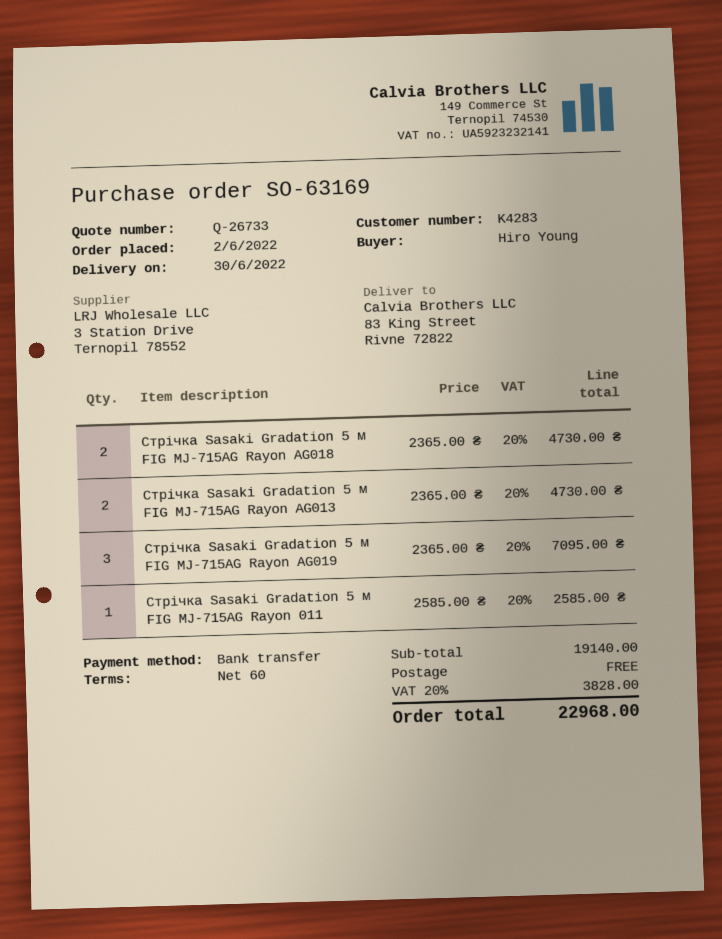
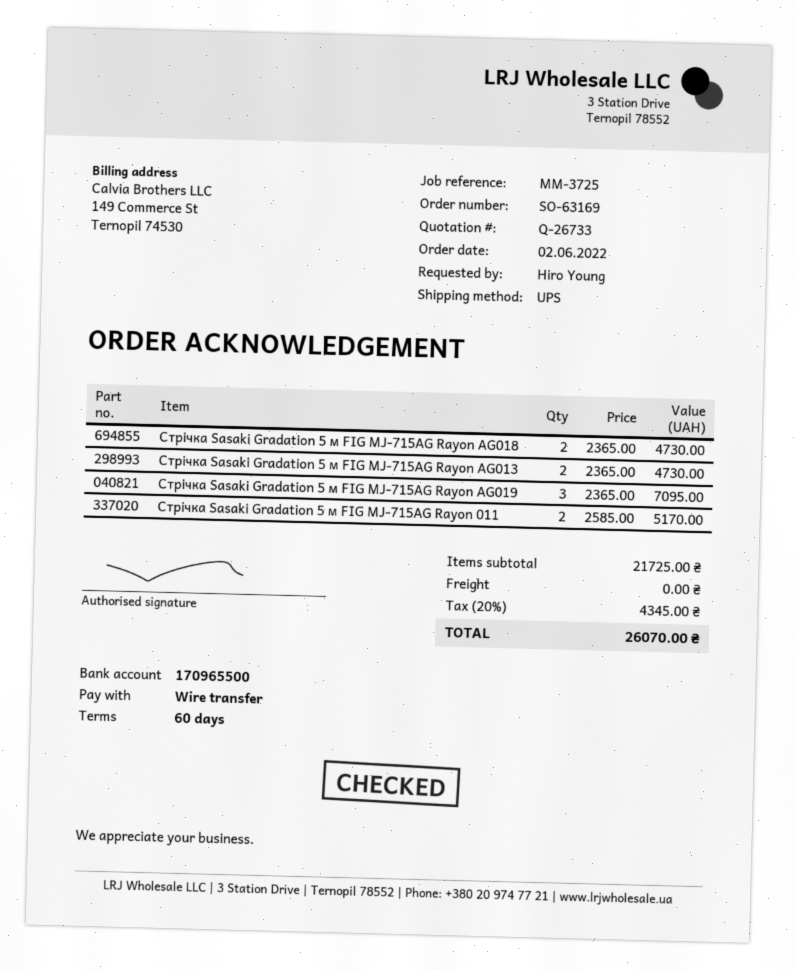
Стрічка Sasaki Gradation 5 м FIG MJ-715AG Rayon 011: 1 x 2585.00 = 2585.00 -> 2 x 2585.00 = 5170.00
subtotal: 19140.00 -> 21725.00
tax: 20% = 3828.00 -> 20% = 4345.00
total: 22968.00 -> 26070.00

